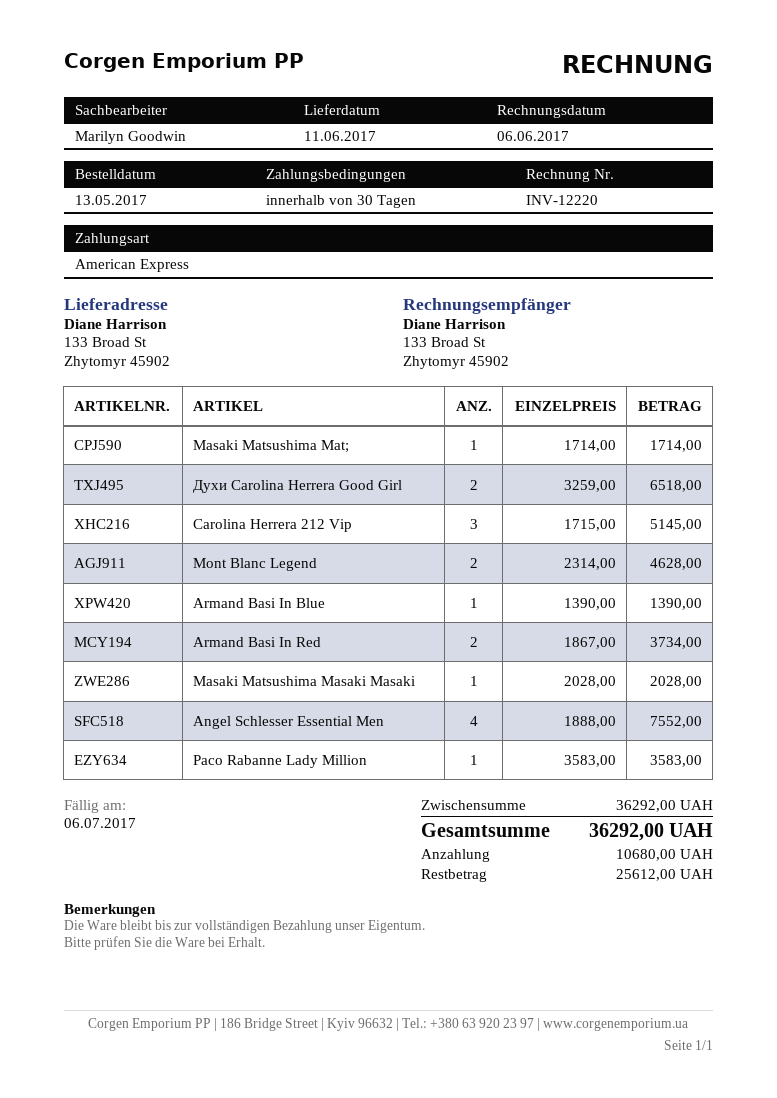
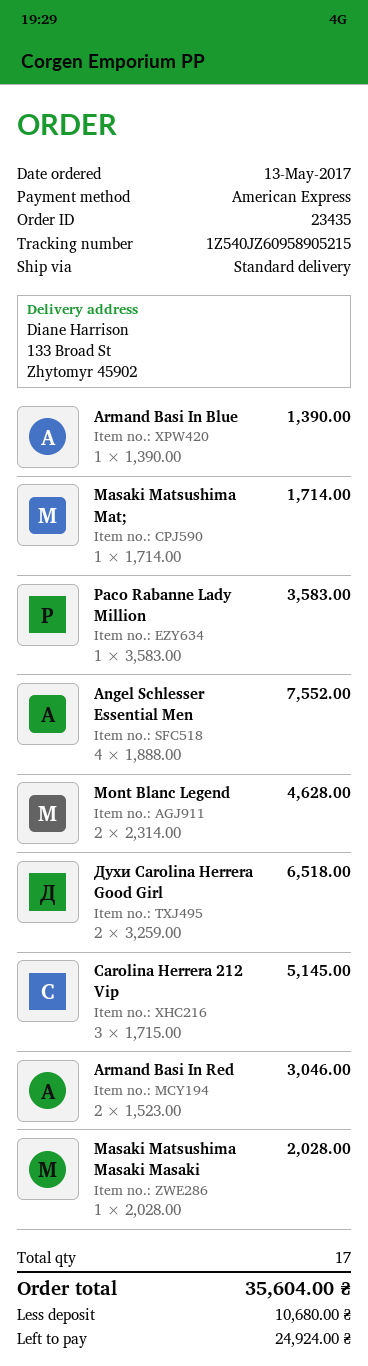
Armand Basi In Red: 2 x 1867.00 = 3734.00 -> 2 x 1523.00 = 3046.00
total: 36292.00 -> 35604.00
balance: 25612.00 -> 24924.00

